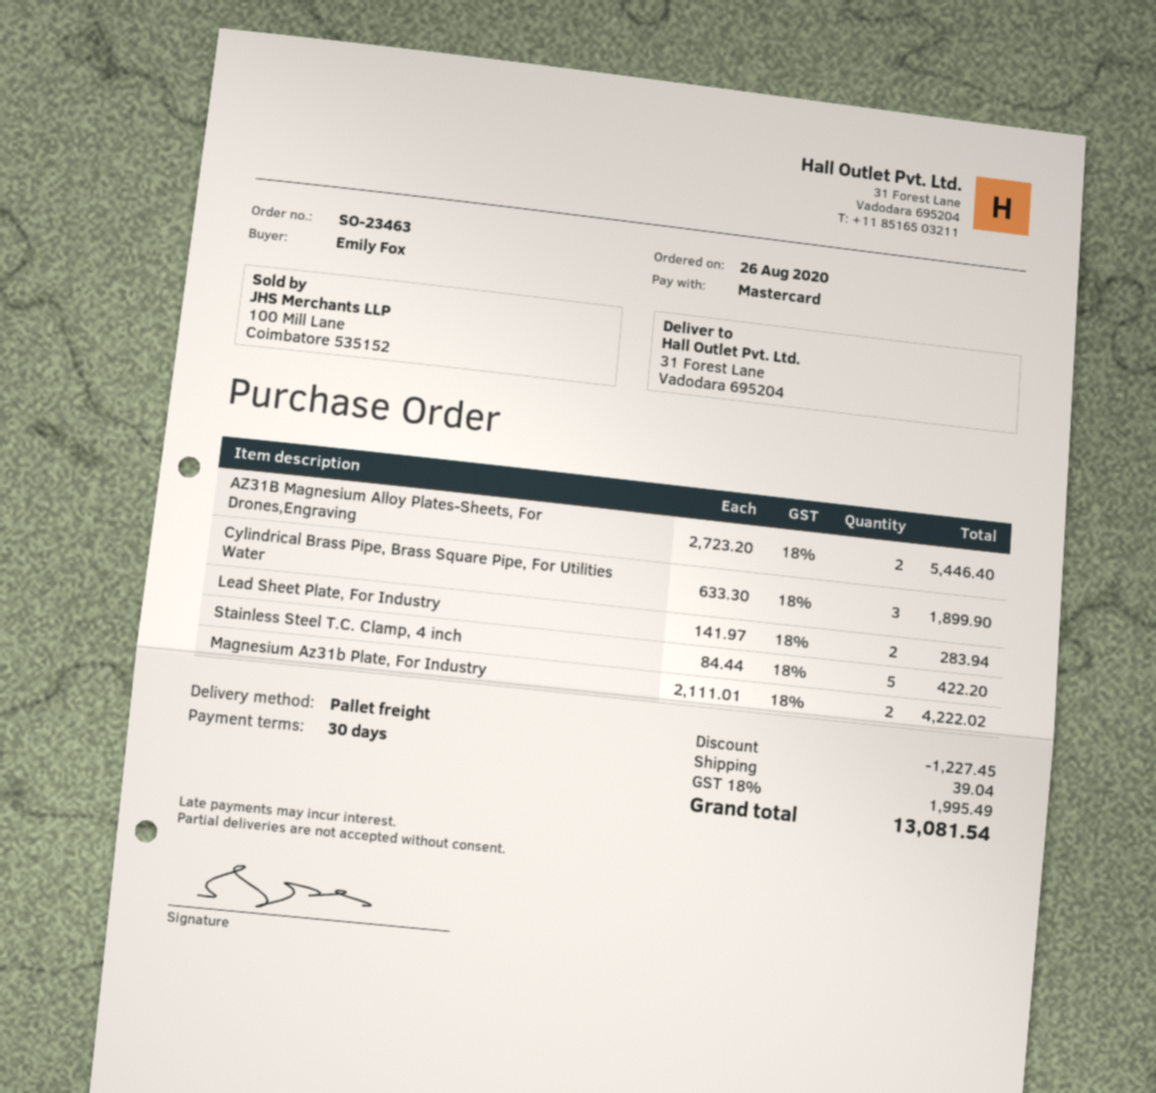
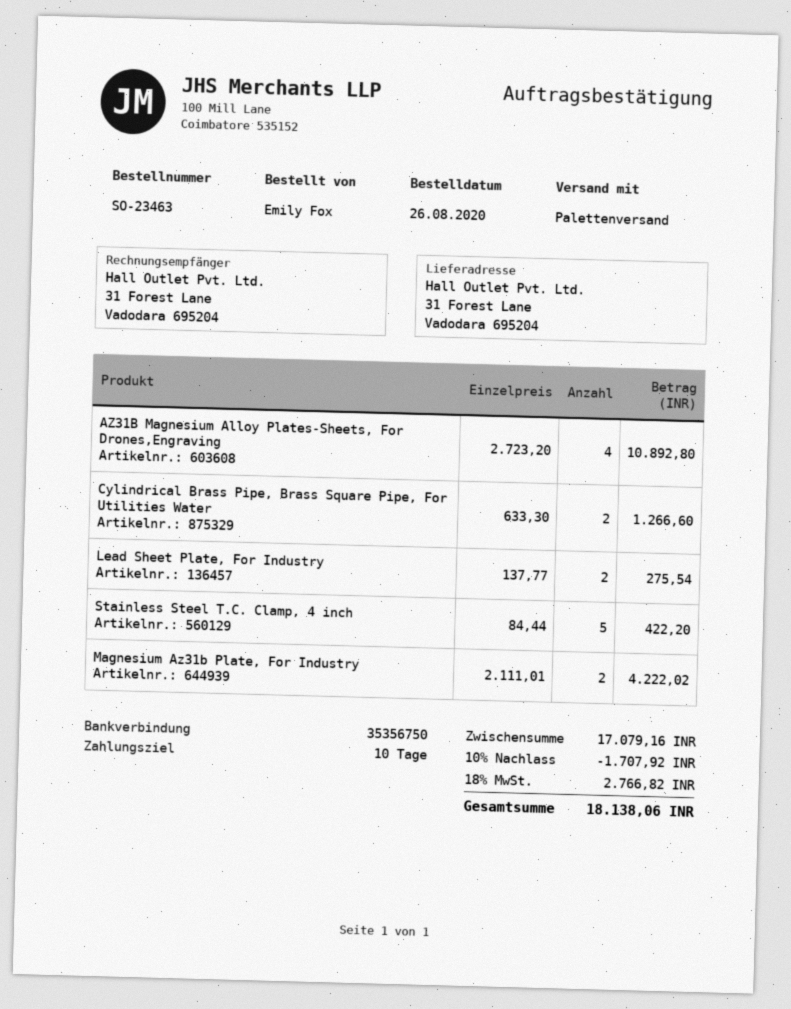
payment terms: 30 days -> 10 days
AZ31B Magnesium Alloy Plates-Sheets, For Drones,Engraving: 2 x 2723.20 = 5446.40 -> 4 x 2723.20 = 10892.80
Cylindrical Brass Pipe, Brass Square Pipe, For Utilities Water: 3 x 633.30 = 1899.90 -> 2 x 633.30 = 1266.60
Lead Sheet Plate, For Industry: 2 x 141.97 = 283.94 -> 2 x 137.77 = 275.54
discount: 1227.45 -> 1707.92
shipping: 39.04 -> none
tax: 18% = 1995.49 -> 18% = 2766.82
total: 13081.54 -> 18138.06

